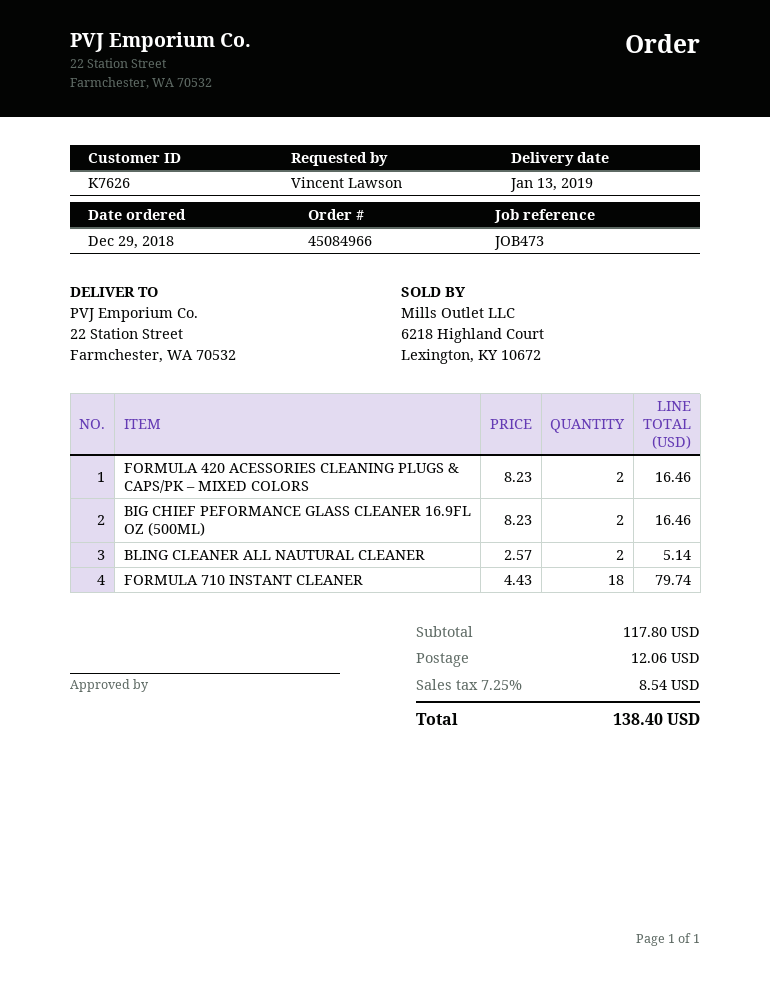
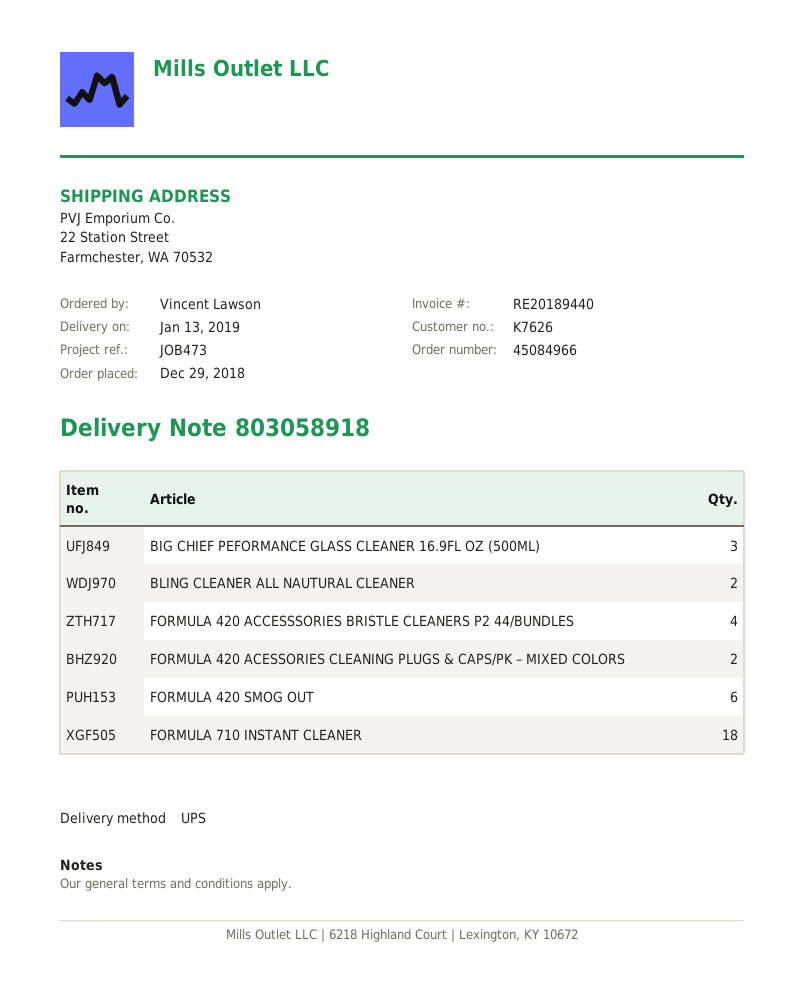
BIG CHIEF PEFORMANCE GLASS CLEANER 16.9FL OZ (500ML): 2 -> 3
FORMULA 420 ACCESSSORIES BRISTLE CLEANERS P2 44/BUNDLES: none -> 4
FORMULA 420 SMOG OUT: none -> 6

